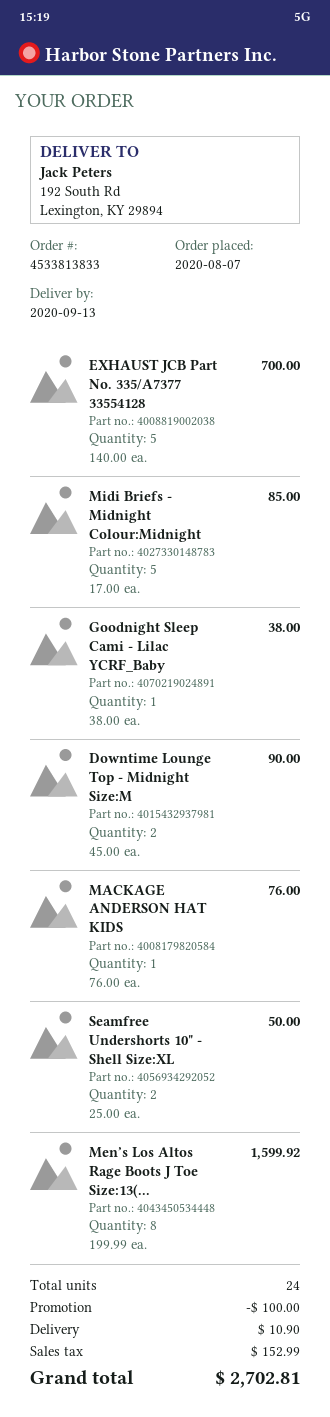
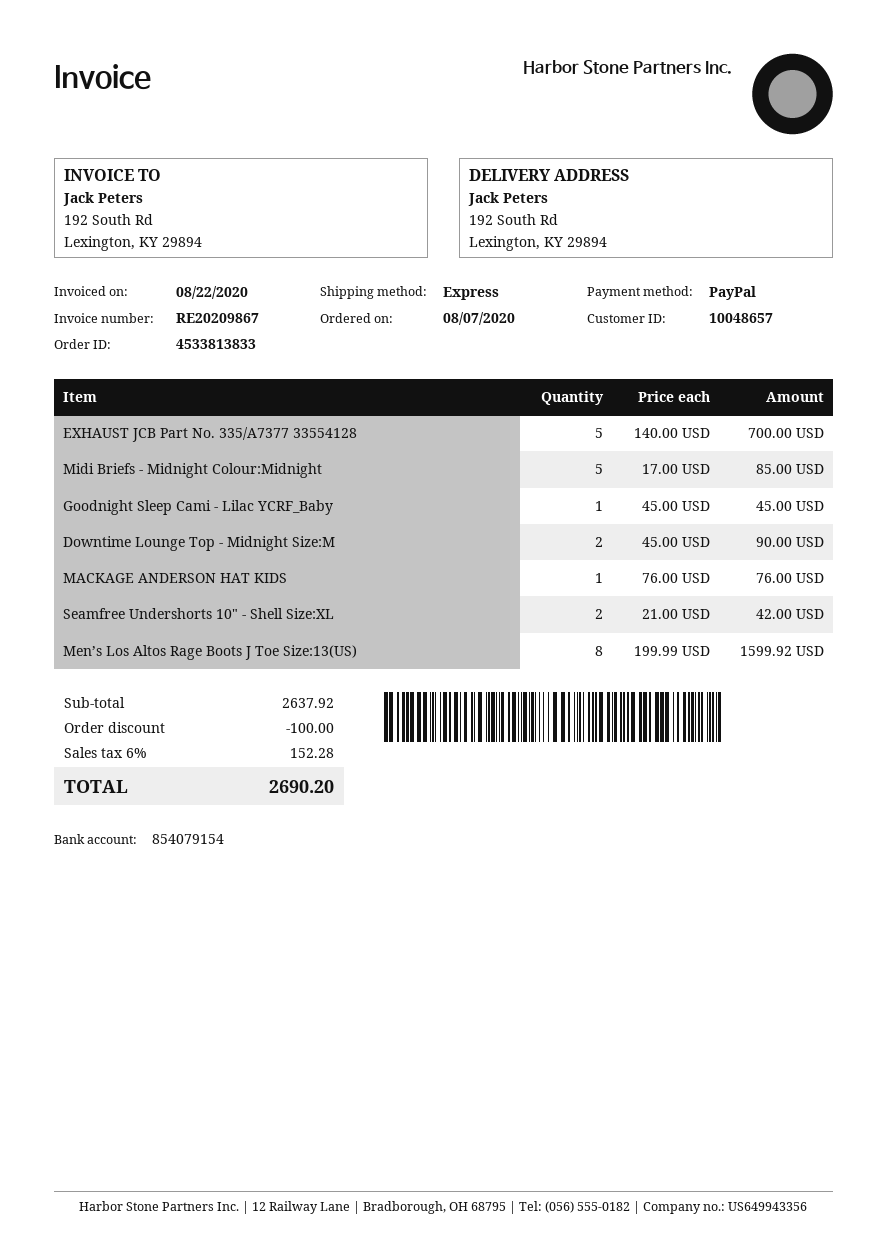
Goodnight Sleep Cami - Lilac YCRF_Baby: 1 x 38.00 = 38.00 -> 1 x 45.00 = 45.00
Seamfree Undershorts 10" - Shell Size:XL: 2 x 25.00 = 50.00 -> 2 x 21.00 = 42.00
shipping: 10.90 -> none
tax: 152.99 -> 152.28
total: 2702.81 -> 2690.20

